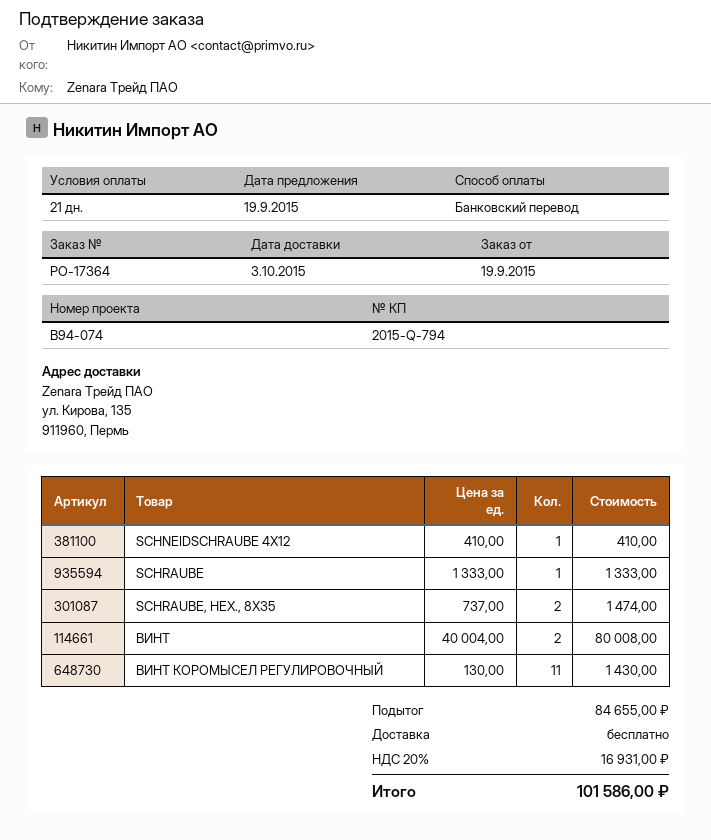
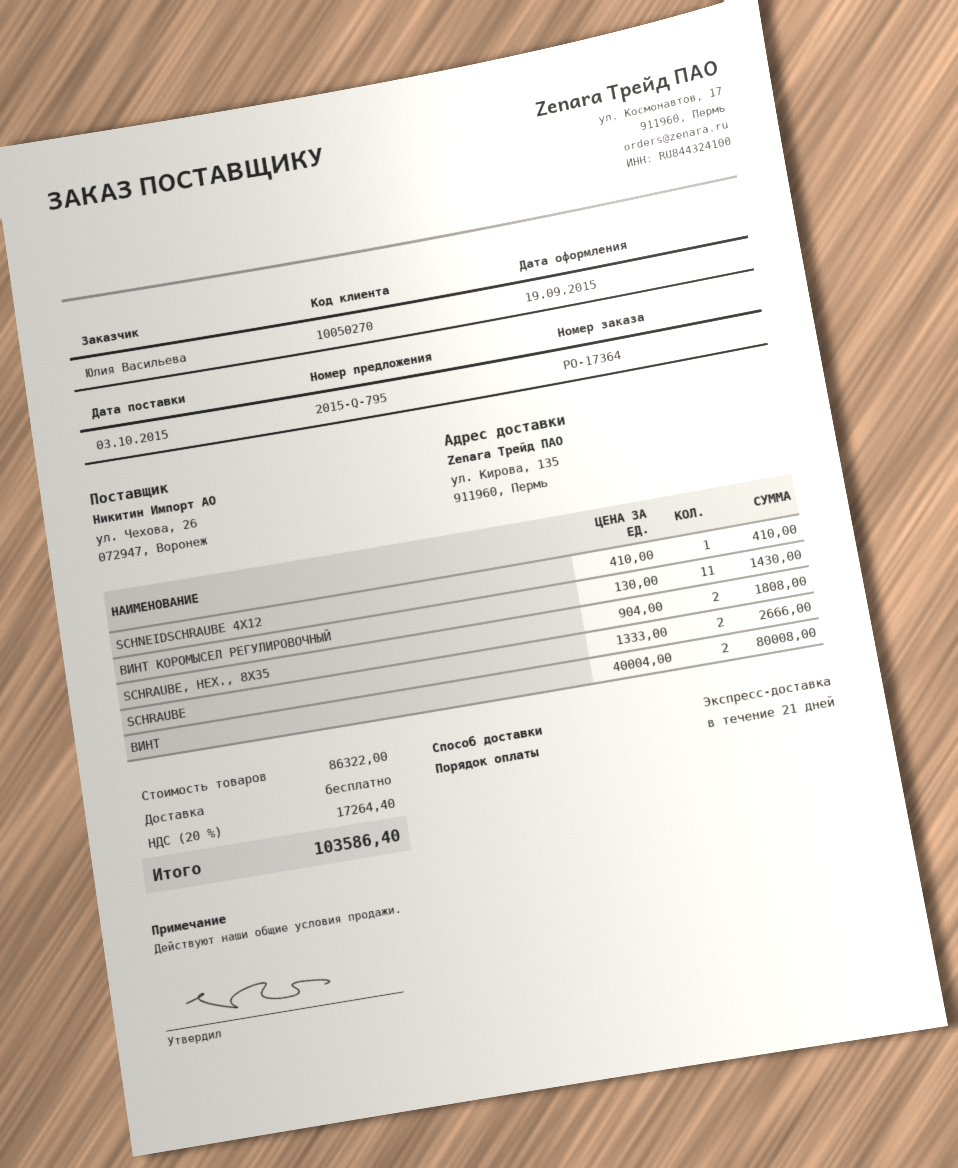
quote number: 2015-Q-794 -> 2015-Q-795
SCHRAUBE: 1 x 1333.00 = 1333.00 -> 2 x 1333.00 = 2666.00
SCHRAUBE, HEX., 8X35: 2 x 737.00 = 1474.00 -> 2 x 904.00 = 1808.00
subtotal: 84655.00 -> 86322.00
tax: 20% = 16931.00 -> 20% = 17264.40
total: 101586.00 -> 103586.40

